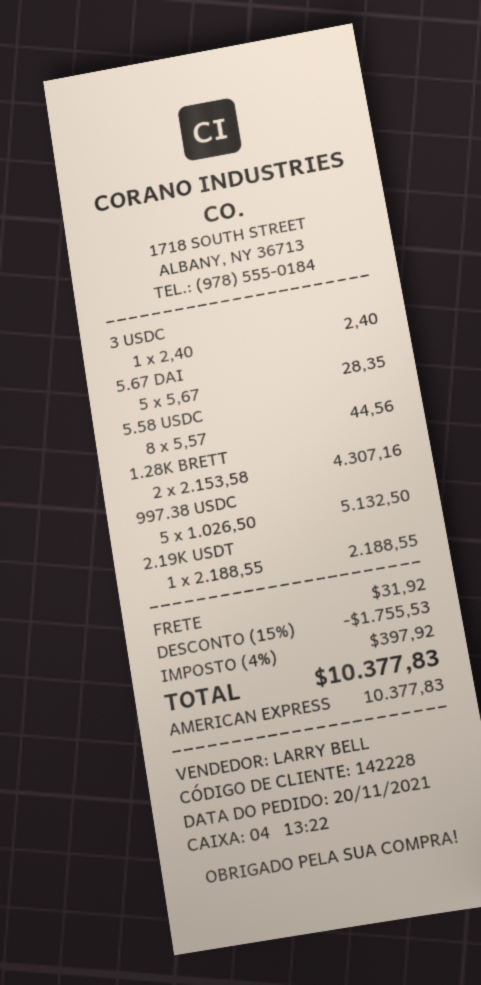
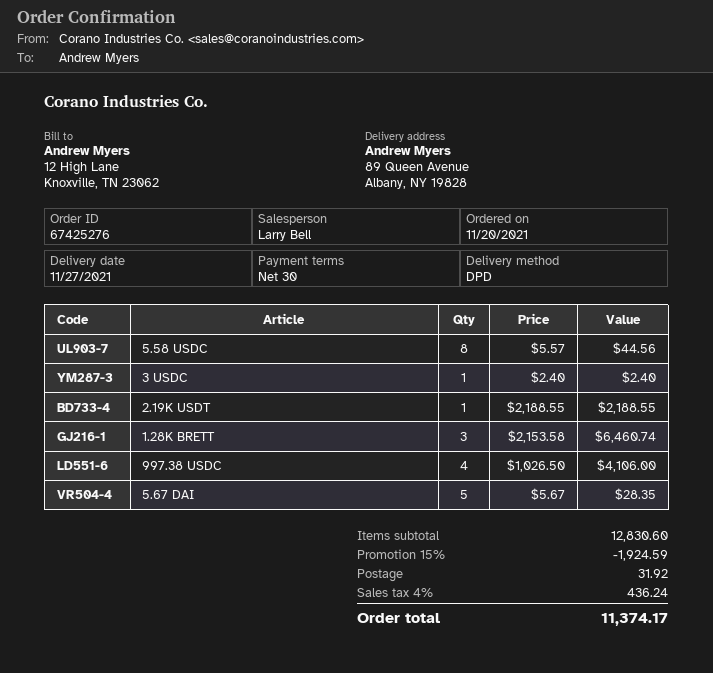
1.28K BRETT: 2 x 2153.58 = 4307.16 -> 3 x 2153.58 = 6460.74
997.38 USDC: 5 x 1026.50 = 5132.50 -> 4 x 1026.50 = 4106.00
discount: 15% = 1755.53 -> 15% = 1924.59
tax: 4% = 397.92 -> 4% = 436.24
total: 10377.83 -> 11374.17

